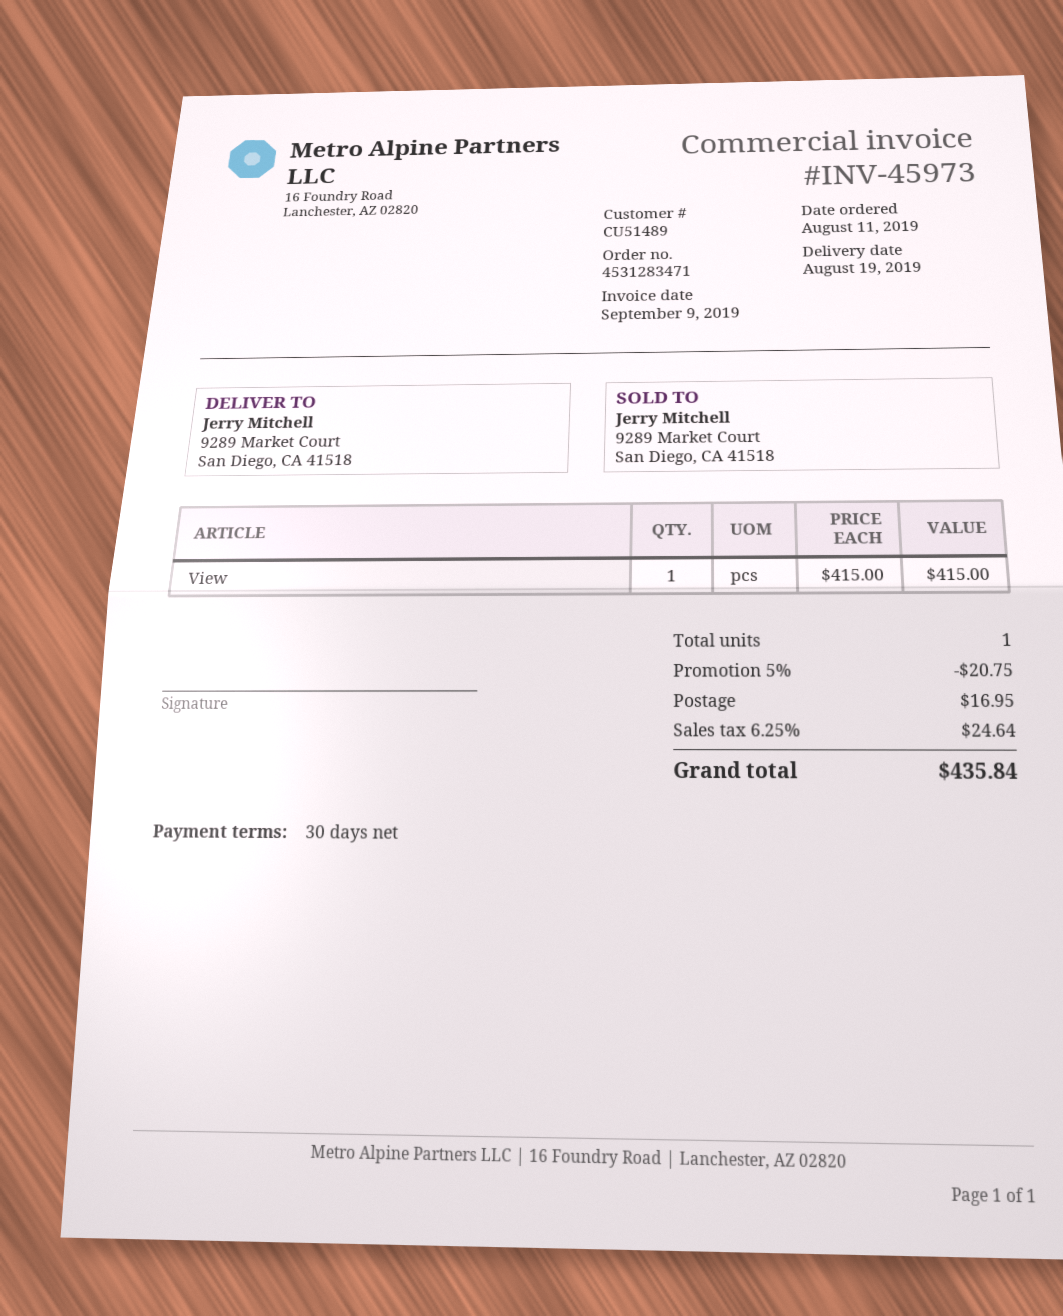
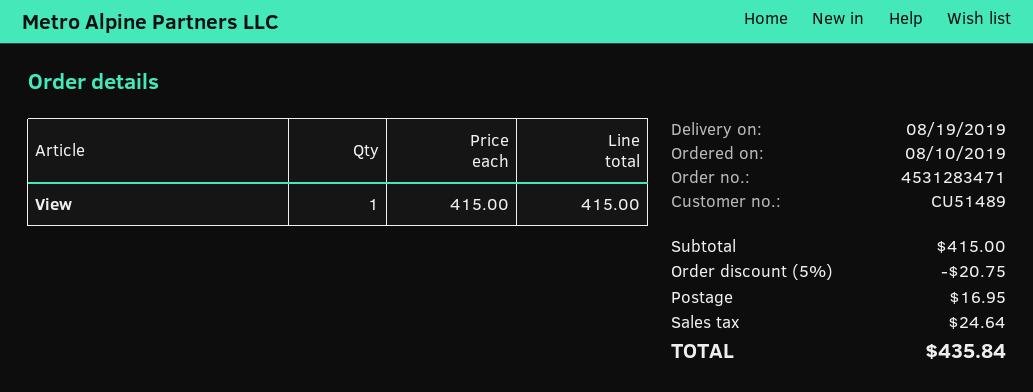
order date: 2019-08-11 -> 2019-08-10

